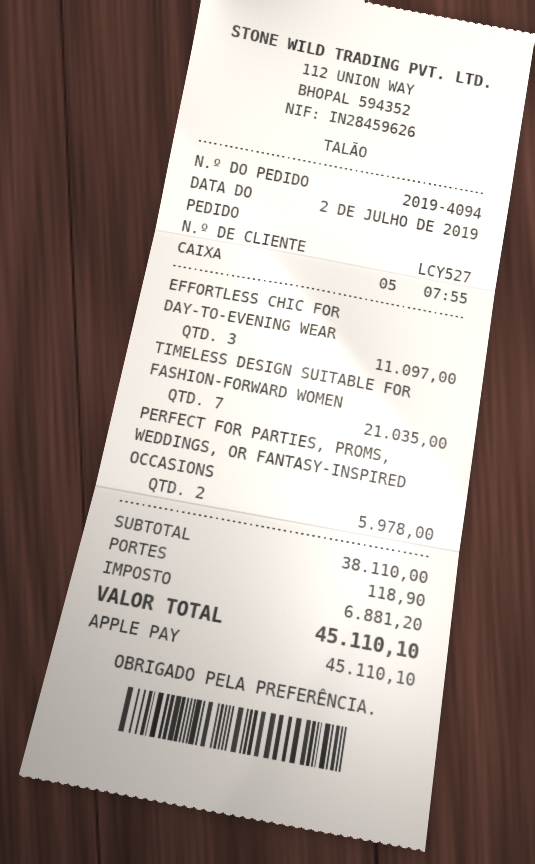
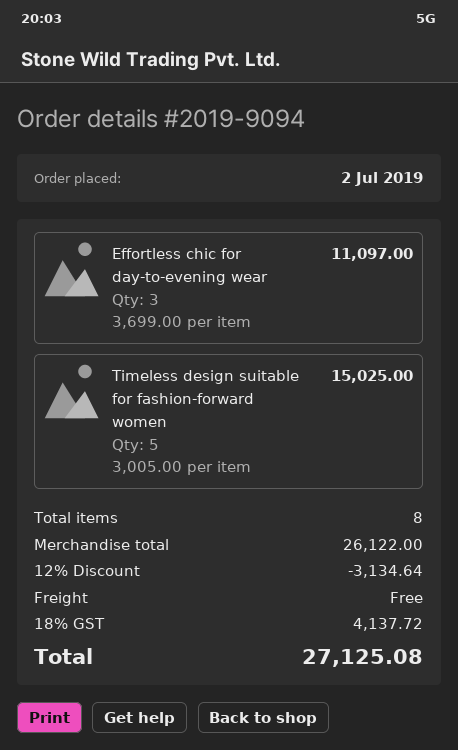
order number: 2019-4094 -> 2019-9094
TIMELESS DESIGN SUITABLE FOR FASHION-FORWARD WOMEN: 7 for 21035.00 -> 5 for 15025.00
PERFECT FOR PARTIES, PROMS, WEDDINGS, OR FANTASY-INSPIRED OCCASIONS: 2 for 5978.00 -> none
subtotal: 38110.00 -> 26122.00
discount: none -> 12% = 3134.64
shipping: 118.90 -> 0.00
tax: 6881.20 -> 4137.72
total: 45110.10 -> 27125.08

